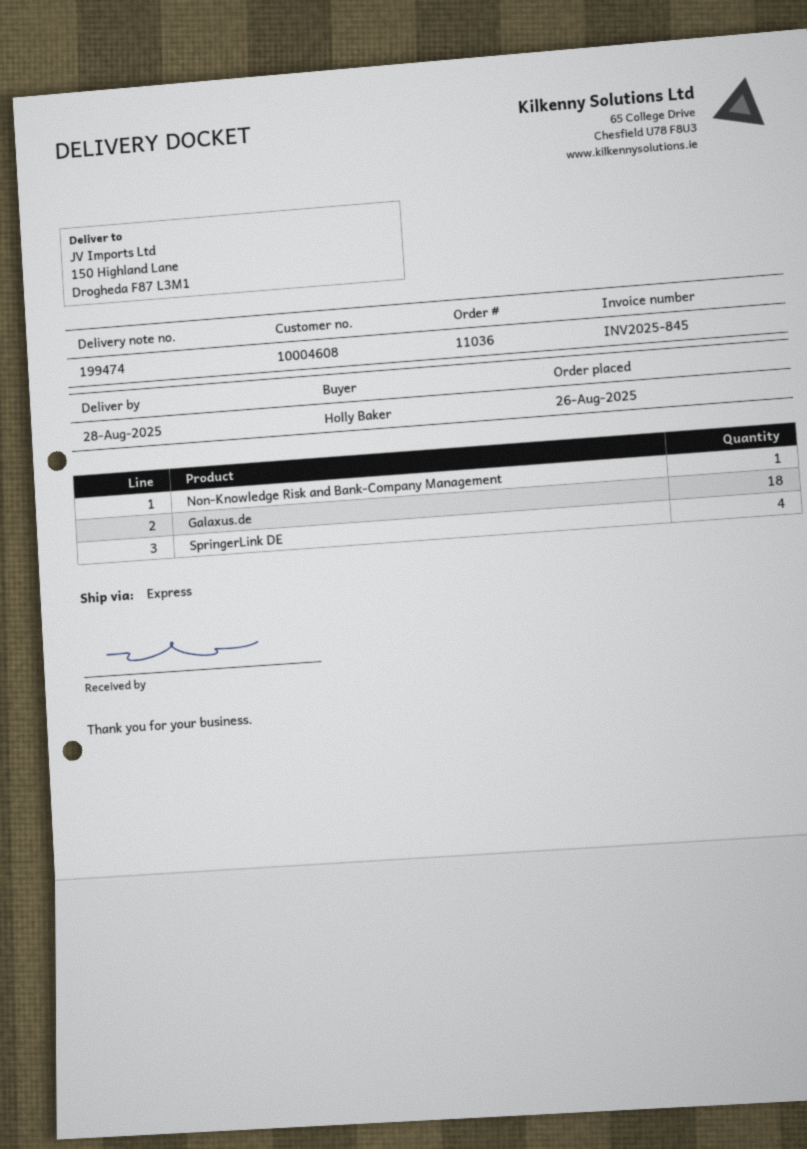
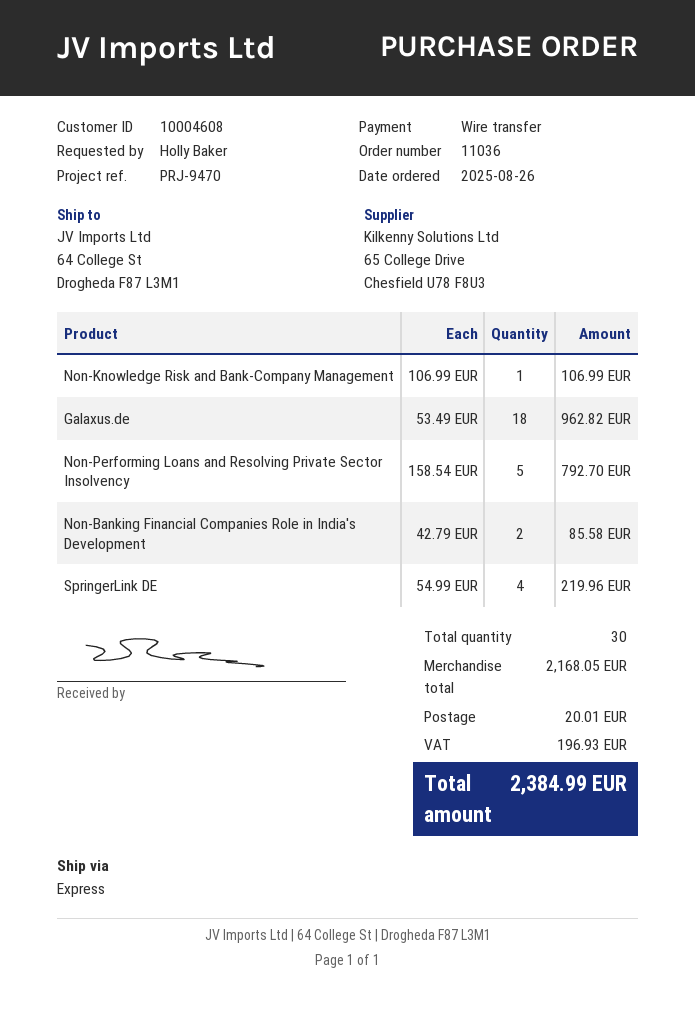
ship to: 150 Highland Lane, Drogheda F87 L3M1 -> 64 College St, Drogheda F87 L3M1
Non-Performing Loans and Resolving Private Sector Insolvency: none -> 5
Non-Banking Financial Companies Role in India's Development: none -> 2

